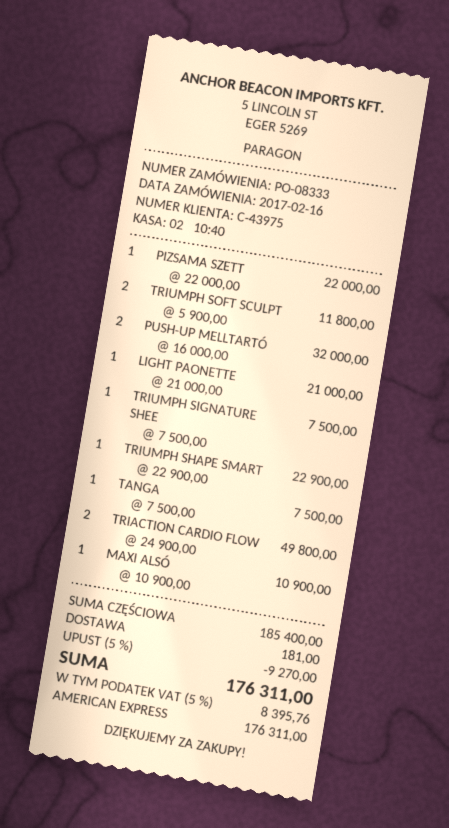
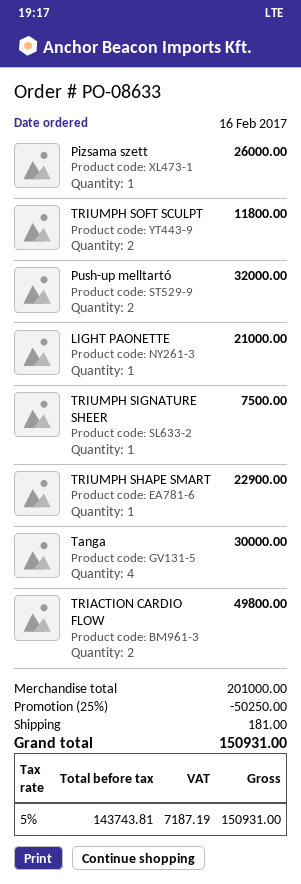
order number: PO-08333 -> PO-08633
PIZSAMA SZETT: 1 for 22000.00 -> 1 for 26000.00
TANGA: 1 for 7500.00 -> 4 for 30000.00
MAXI ALSÓ: 1 for 10900.00 -> none
subtotal: 185400.00 -> 201000.00
discount: 5% = 9270.00 -> 25% = 50250.00
tax: 5% = 8395.76 -> 5% = 7187.19
total: 176311.00 -> 150931.00

